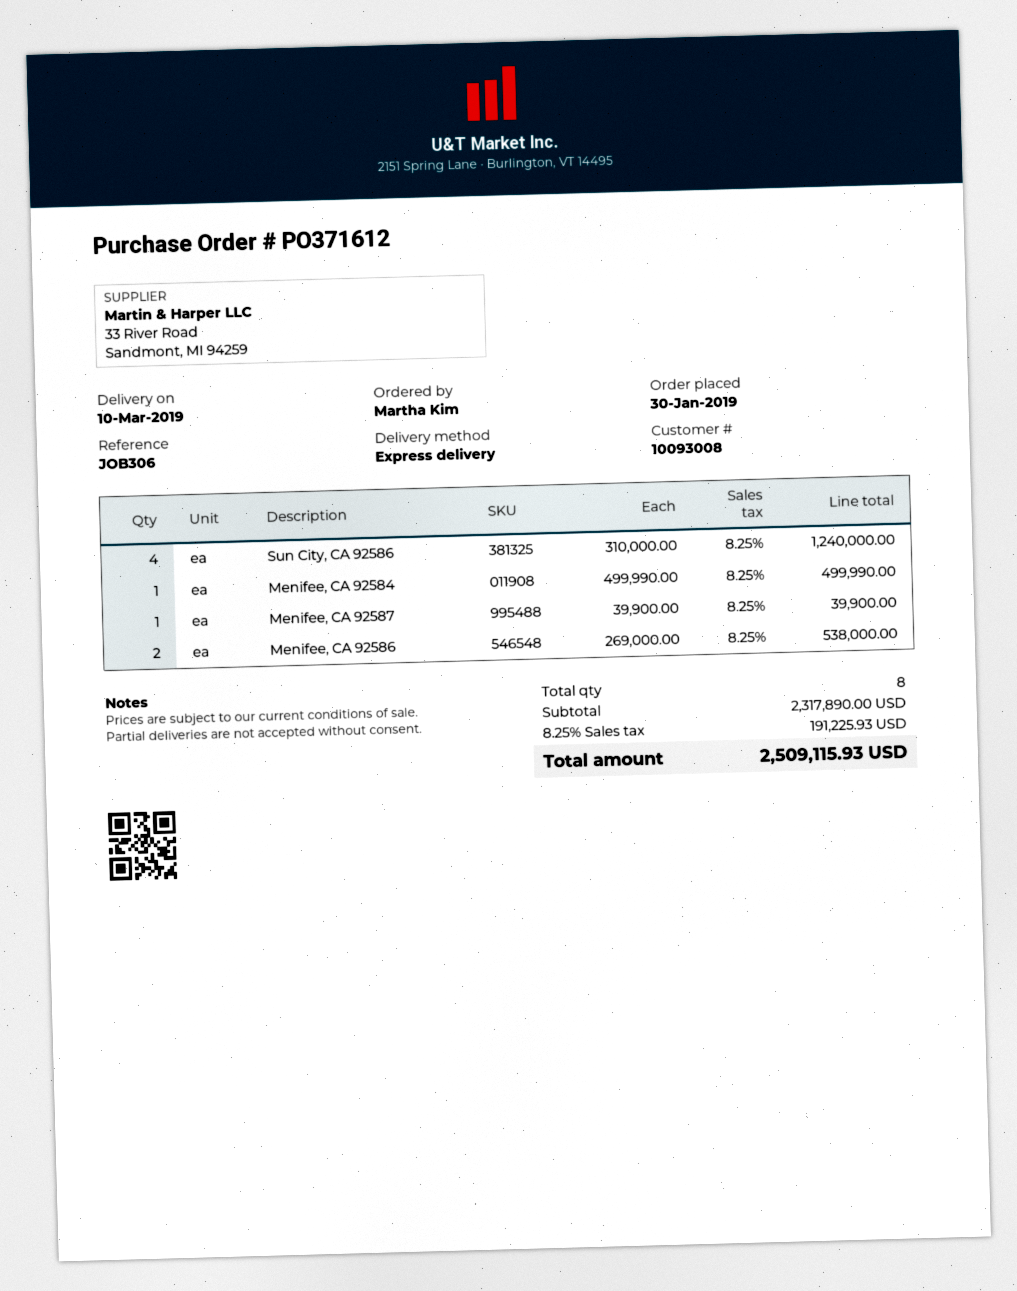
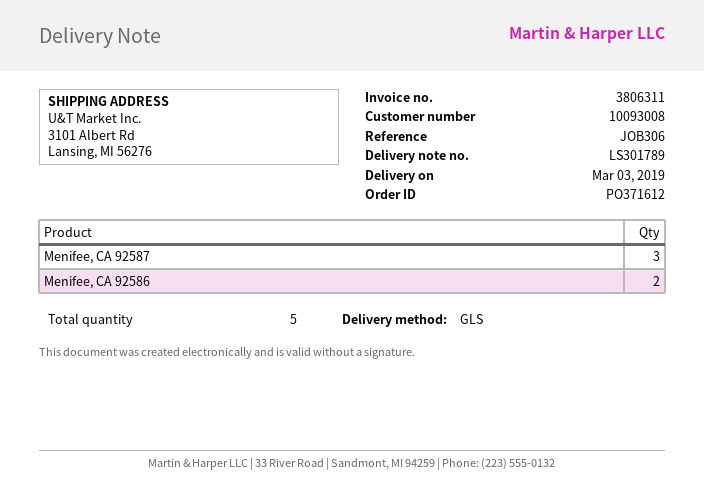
delivery date: 2019-03-10 -> 2019-03-03
shipping method: express -> GLS
Sun City, CA 92586: 4 -> none
Menifee, CA 92584: 1 -> none
Menifee, CA 92587: 1 -> 3
total quantity: 8 -> 5

